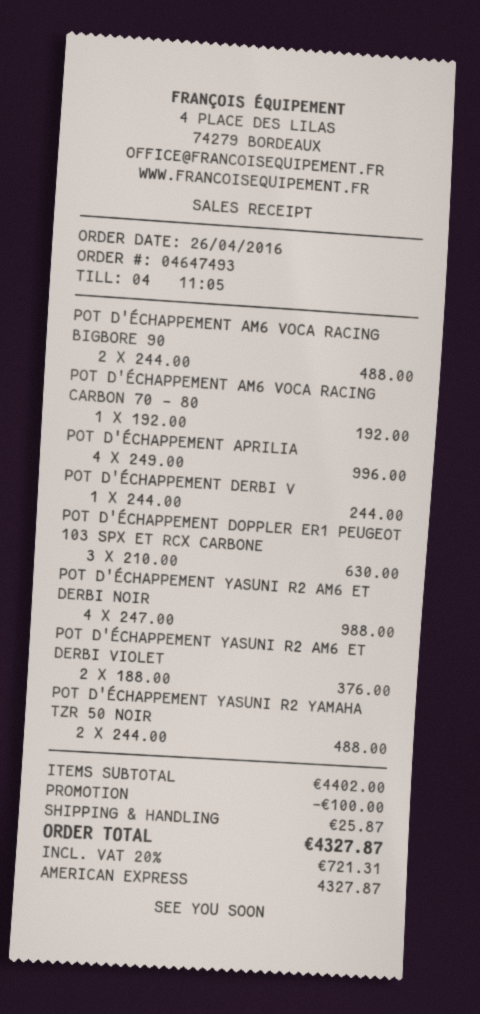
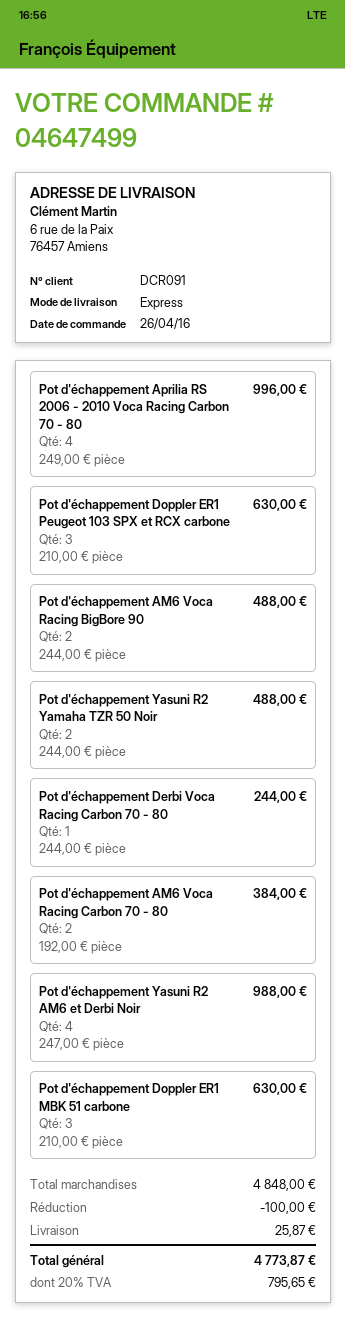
order number: 04647493 -> 04647499
POT D'ÉCHAPPEMENT AM6 VOCA RACING CARBON 70 - 80: 1 x 192.00 = 192.00 -> 2 x 192.00 = 384.00
POT D'ÉCHAPPEMENT YASUNI R2 AM6 ET DERBI VIOLET: 2 x 188.00 = 376.00 -> none
Pot d'échappement Doppler ER1 MBK 51 carbone: none -> 3 x 210.00 = 630.00
subtotal: 4402.00 -> 4848.00
tax: 20% = 721.31 -> 20% = 795.65
total: 4327.87 -> 4773.87

